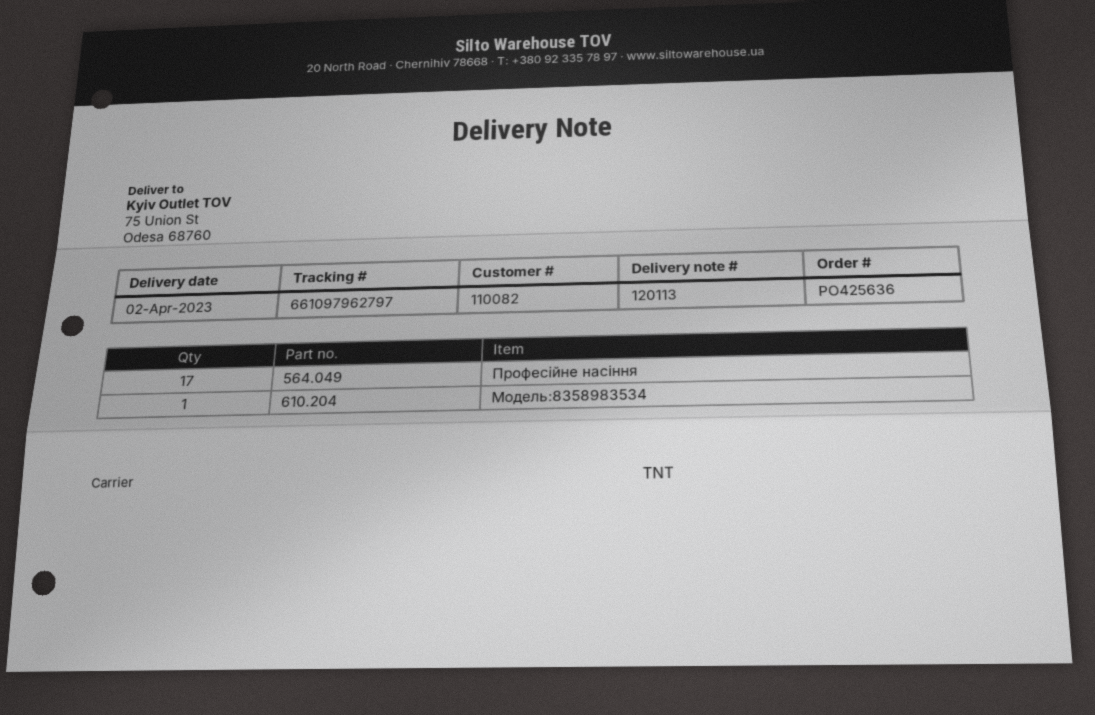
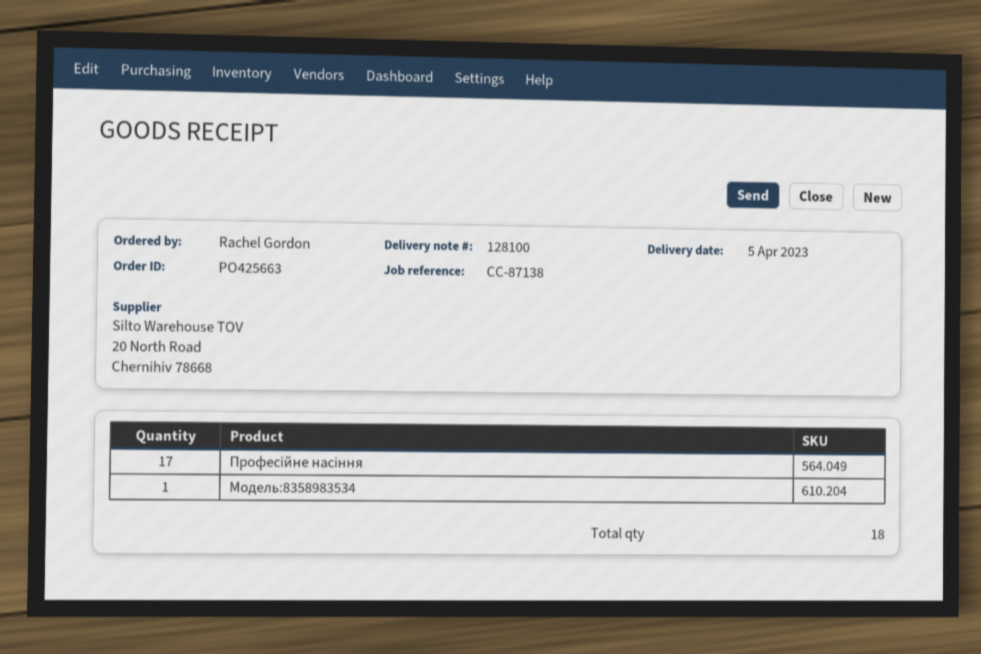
order number: PO425636 -> PO425663
delivery note number: 120113 -> 128100
delivery date: 2023-04-02 -> 2023-04-05

